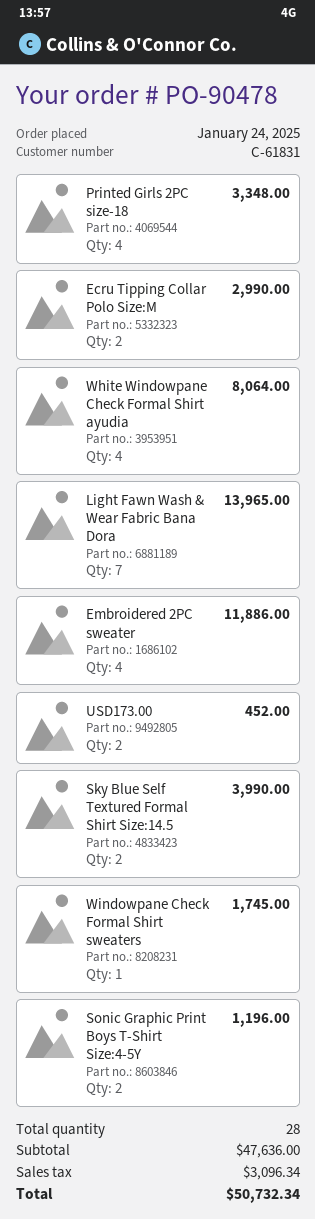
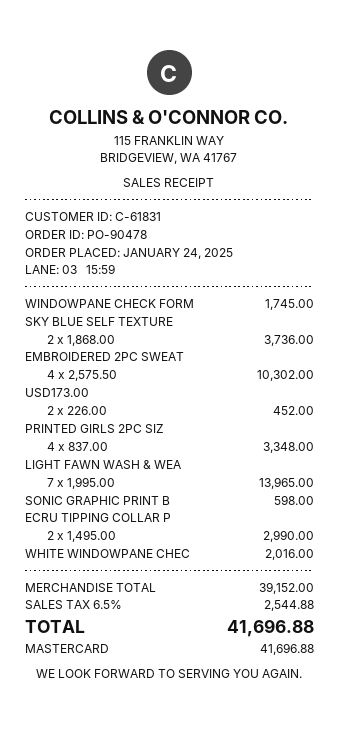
White Windowpane Check Formal Shirt ayudia: 4 for 8064.00 -> 1 for 2016.00
Embroidered 2PC sweater: 4 for 11886.00 -> 4 for 10302.00
Sky Blue Self Textured Formal Shirt Size:14.5: 2 for 3990.00 -> 2 for 3736.00
Sonic Graphic Print Boys T-Shirt Size:4-5Y: 2 for 1196.00 -> 1 for 598.00
subtotal: 47636.00 -> 39152.00
tax: 3096.34 -> 2544.88
total: 50732.34 -> 41696.88

